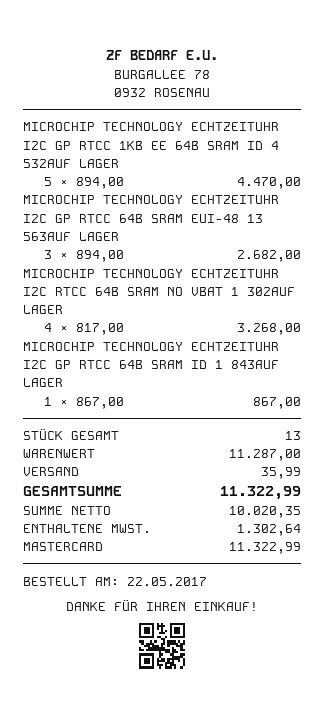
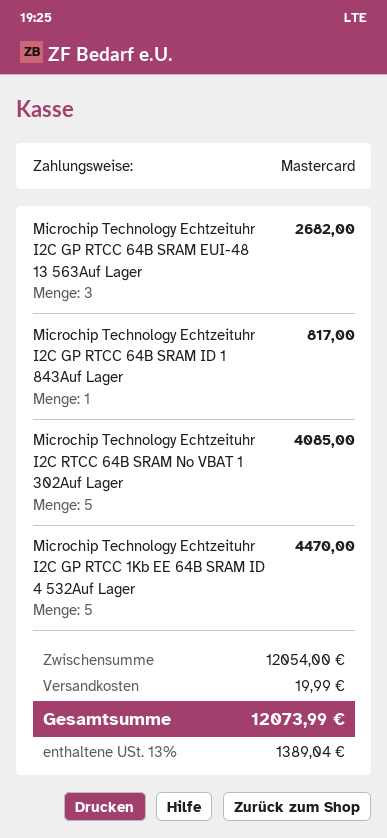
MICROCHIP TECHNOLOGY ECHTZEITUHR I2C RTCC 64B SRAM NO VBAT 1 302AUF LAGER: 4 for 3268.00 -> 5 for 4085.00
MICROCHIP TECHNOLOGY ECHTZEITUHR I2C GP RTCC 64B SRAM ID 1 843AUF LAGER: 1 for 867.00 -> 1 for 817.00
subtotal: 11287.00 -> 12054.00
shipping: 35.99 -> 19.99
tax: 1302.64 -> 1389.04
total: 11322.99 -> 12073.99

